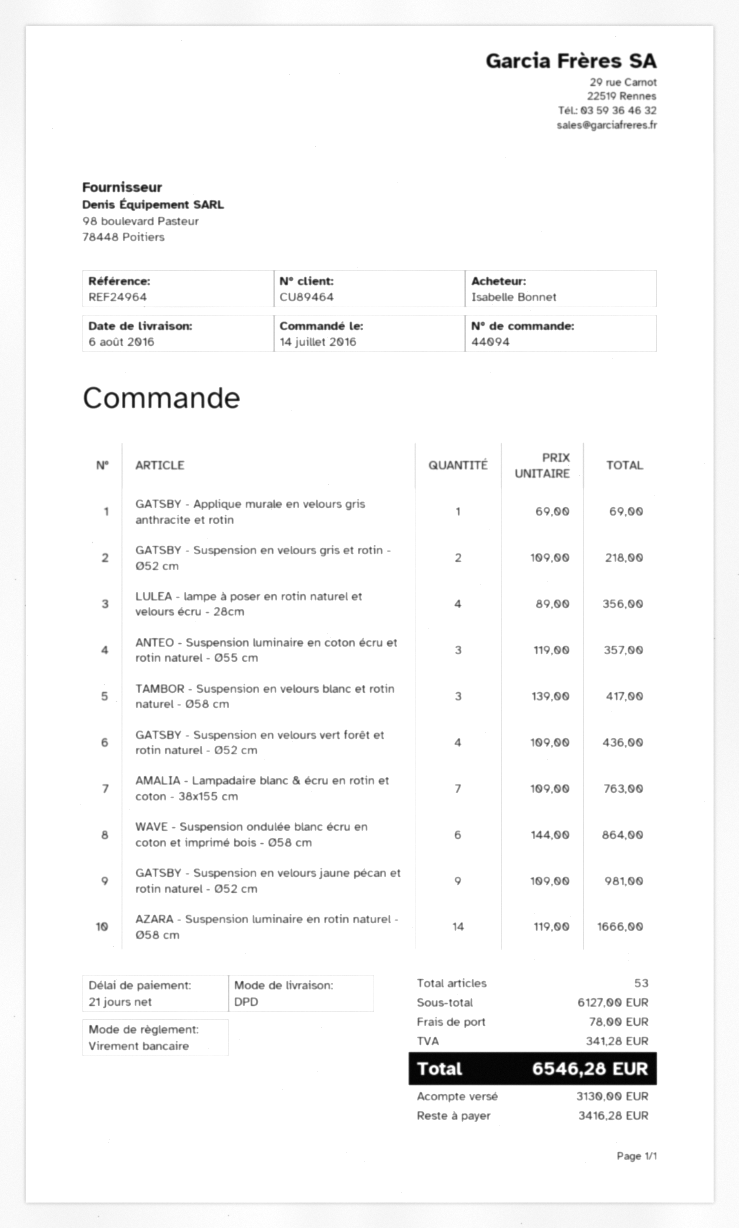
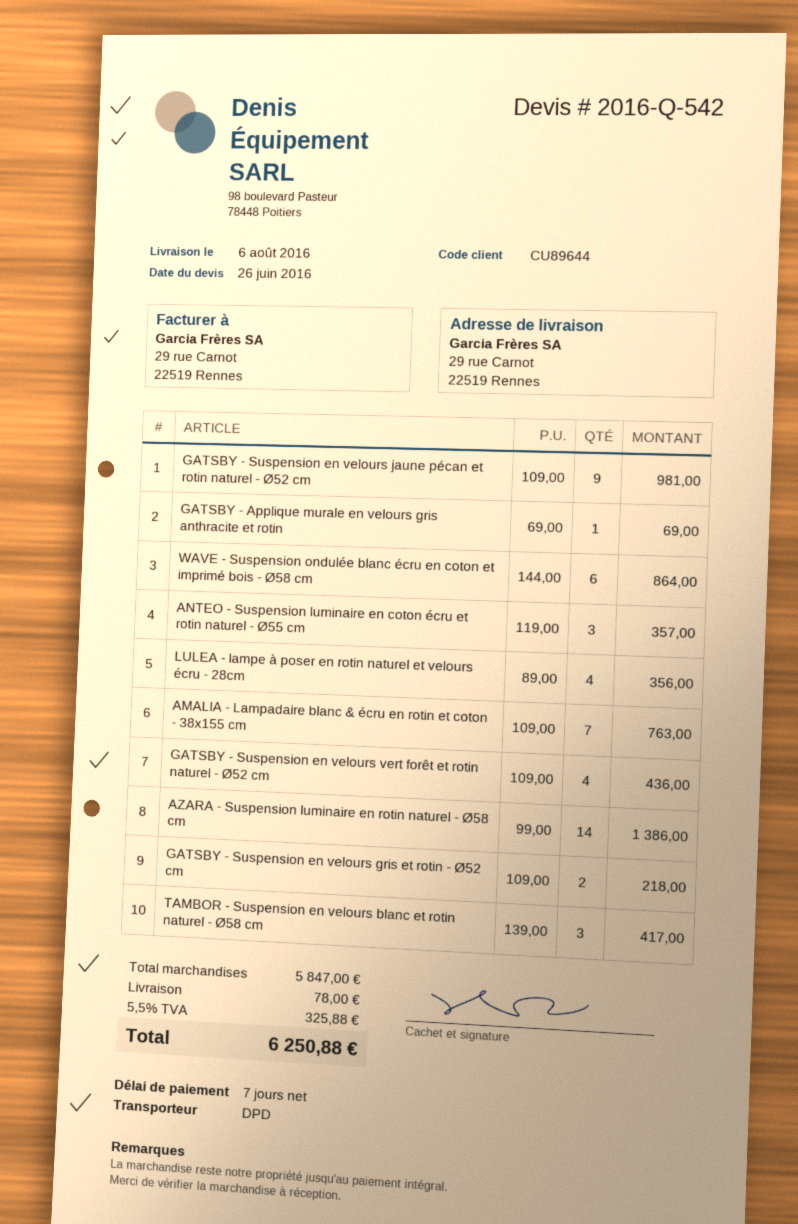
payment terms: 21 days -> 7 days
customer number: CU89464 -> CU89644
AZARA - Suspension luminaire en rotin naturel - Ø58 cm: 14 x 119.00 = 1666.00 -> 14 x 99.00 = 1386.00
subtotal: 6127.00 -> 5847.00
tax: 341.28 -> 325.88
total: 6546.28 -> 6250.88

